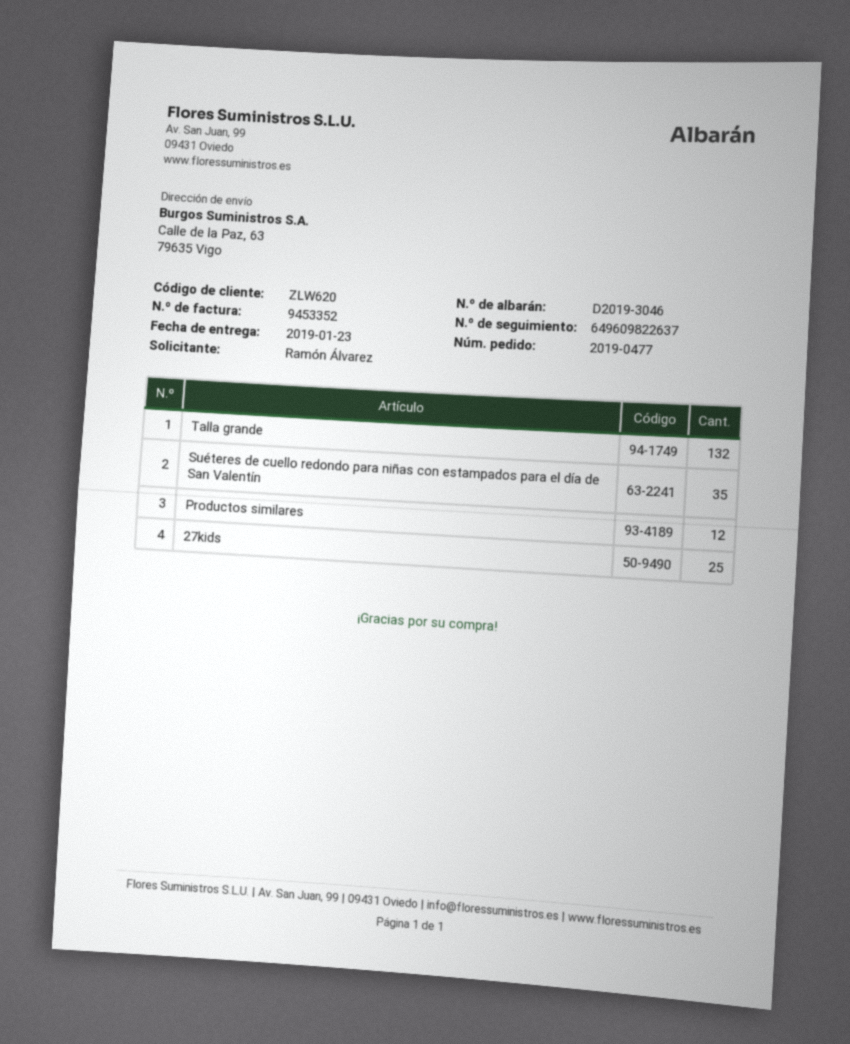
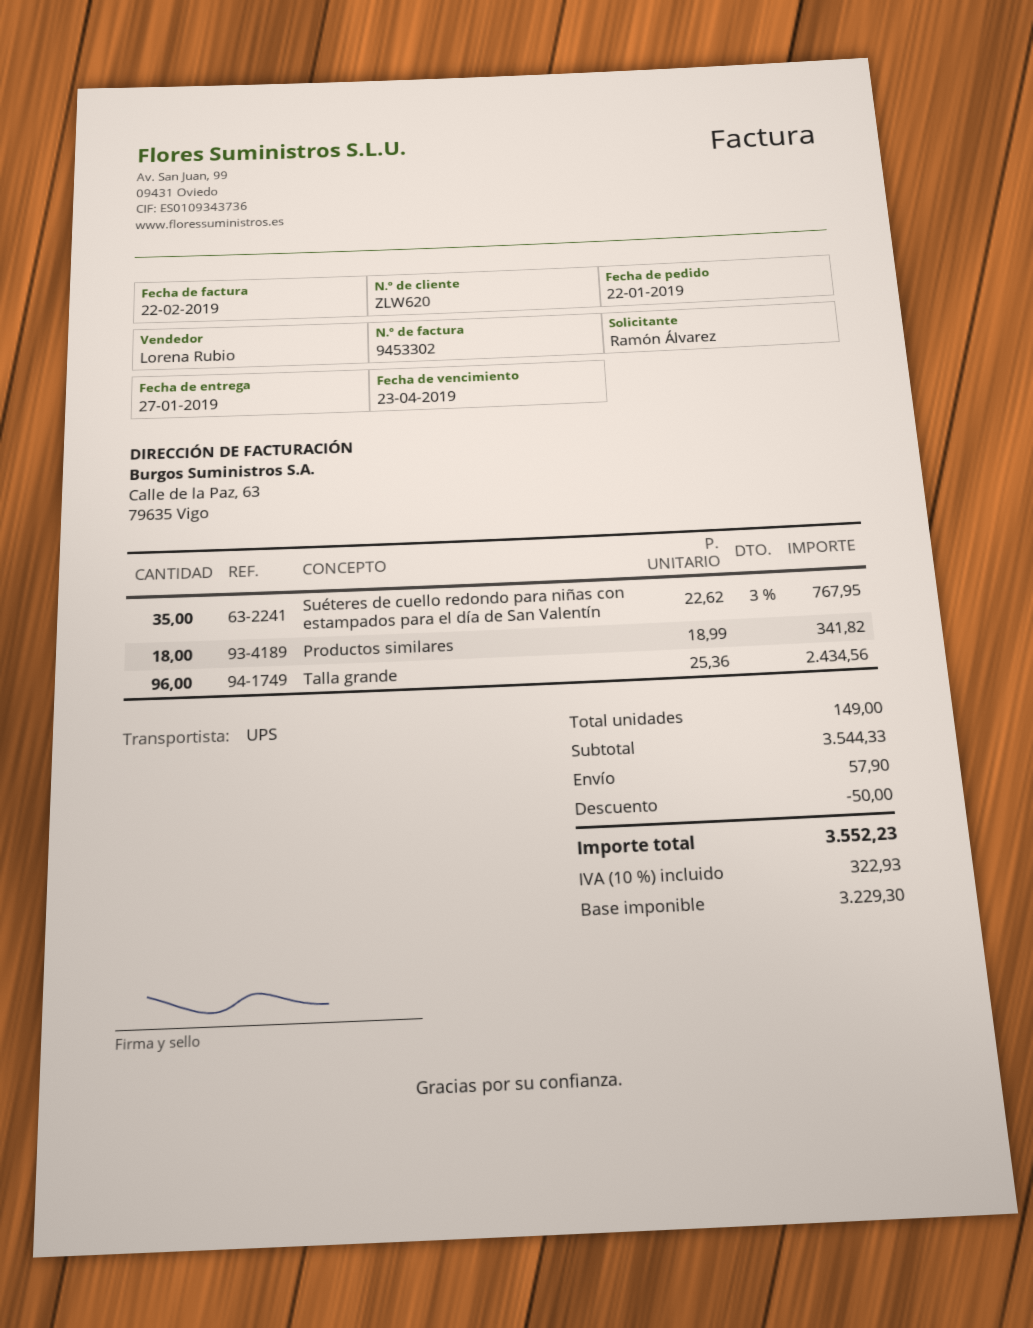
delivery date: 2019-01-23 -> 2019-01-27
invoice number: 9453352 -> 9453302
Talla grande: 132 -> 96
Productos similares: 12 -> 18
27kids: 25 -> none

